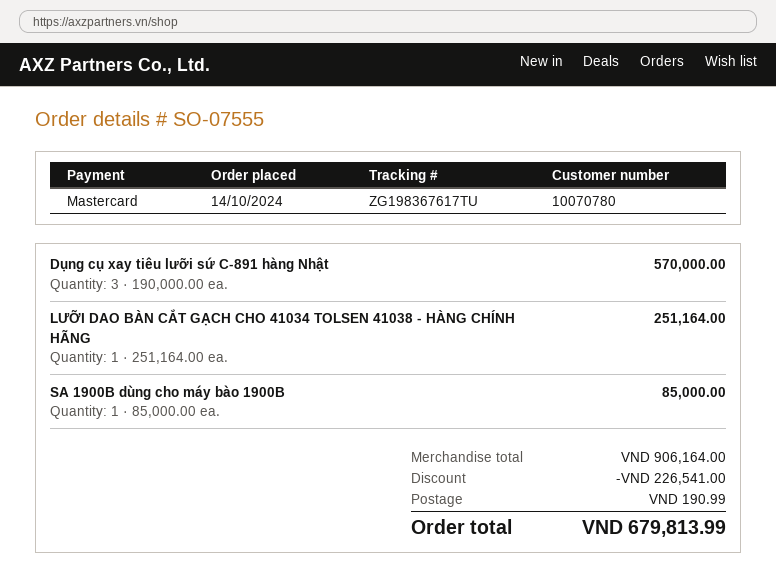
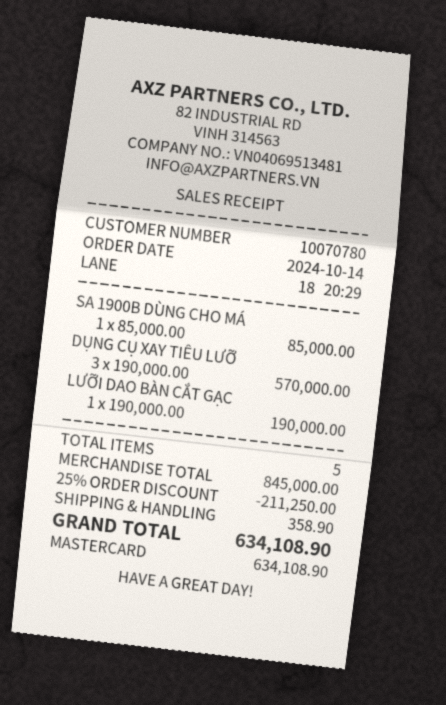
LƯỠI DAO BÀN CẮT GẠCH CHO 41034 TOLSEN 41038 - HÀNG CHÍNH HÃNG: 1 x 251164.00 = 251164.00 -> 1 x 190000.00 = 190000.00
subtotal: 906164.00 -> 845000.00
discount: 226541.00 -> 211250.00
shipping: 190.99 -> 358.90
total: 679813.99 -> 634108.90

